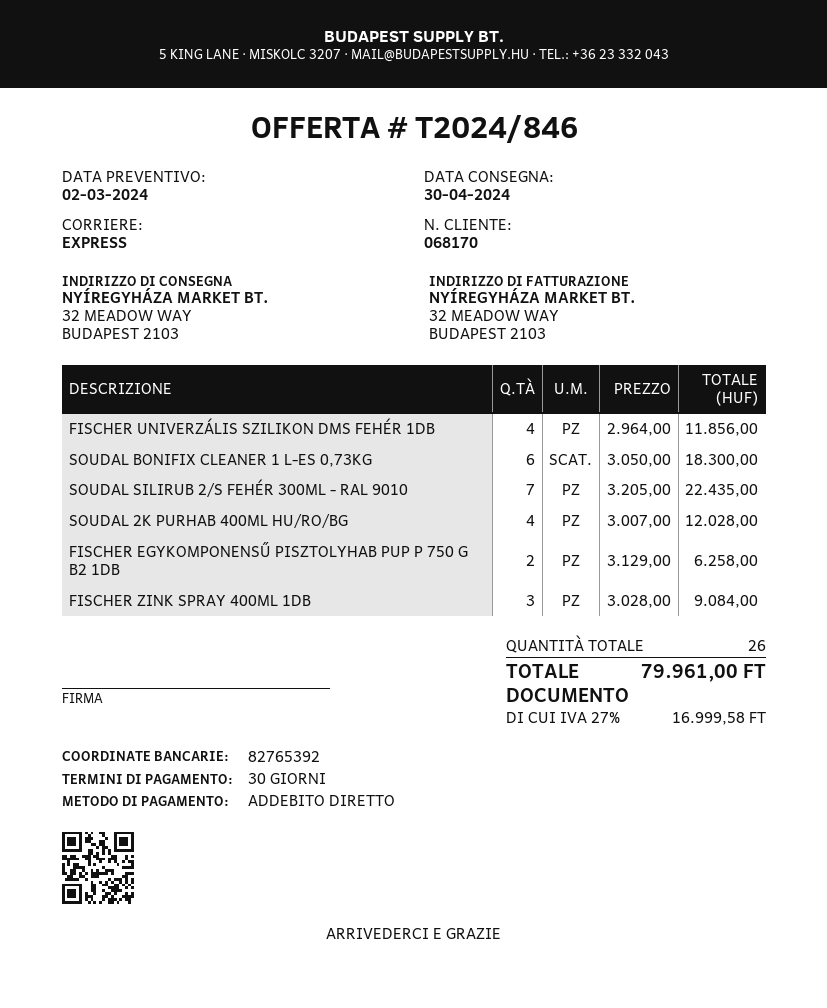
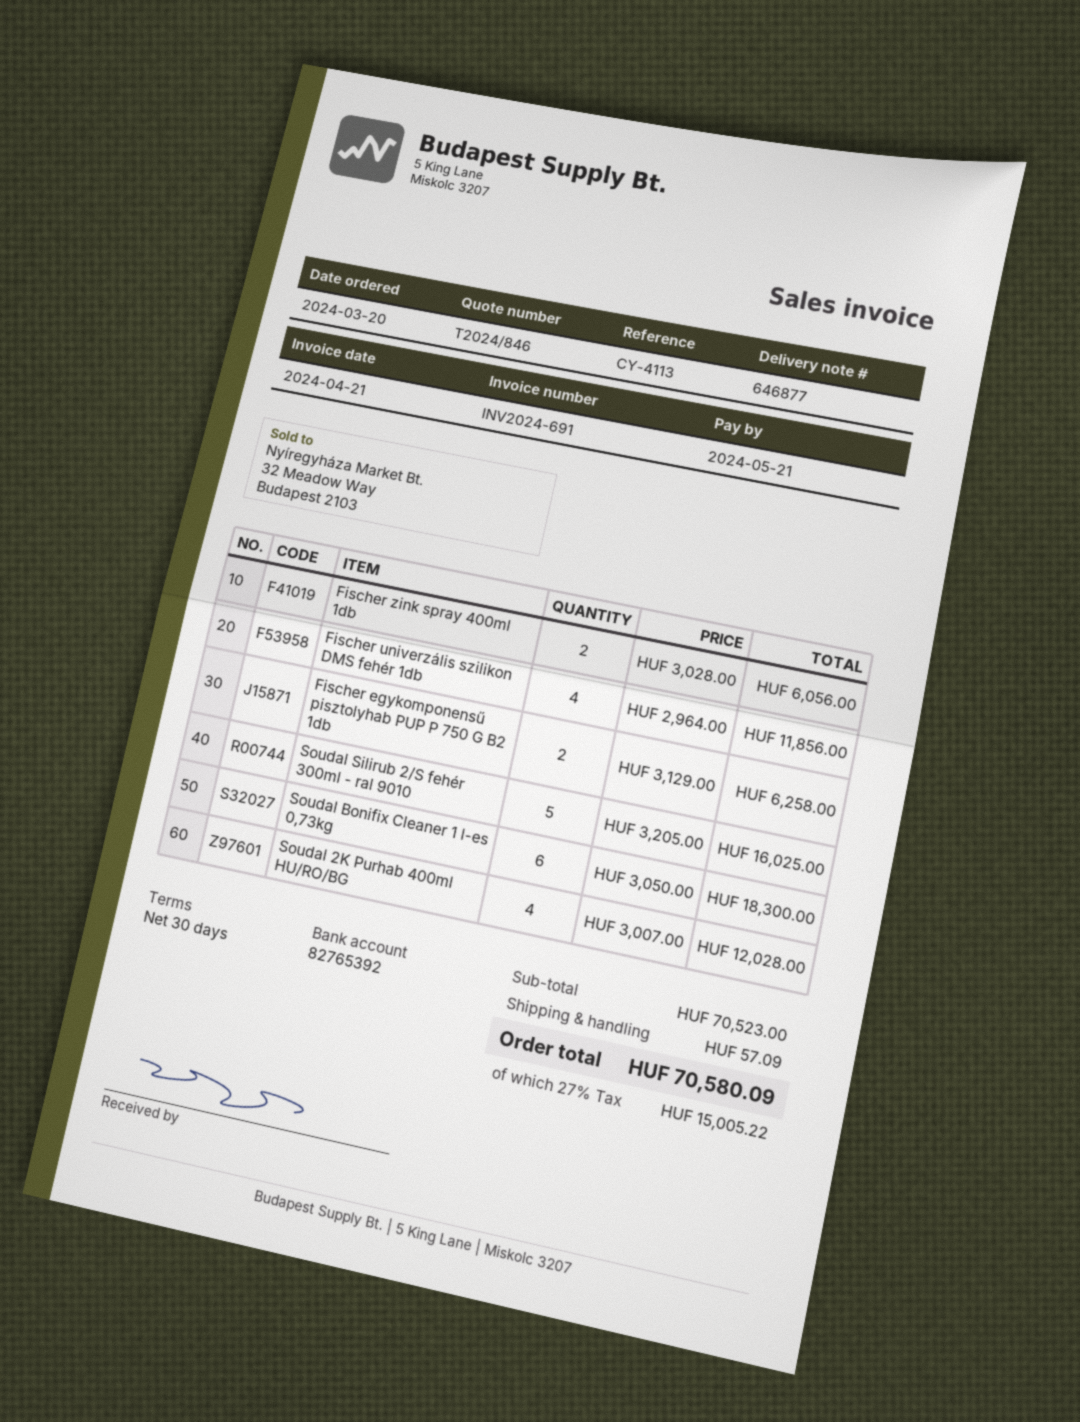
SOUDAL SILIRUB 2/S FEHÉR 300ML - RAL 9010: 7 x 3205.00 = 22435.00 -> 5 x 3205.00 = 16025.00
FISCHER ZINK SPRAY 400ML 1DB: 3 x 3028.00 = 9084.00 -> 2 x 3028.00 = 6056.00
shipping: none -> 57.09
tax: 27% = 16999.58 -> 27% = 15005.22
total: 79961.00 -> 70580.09

